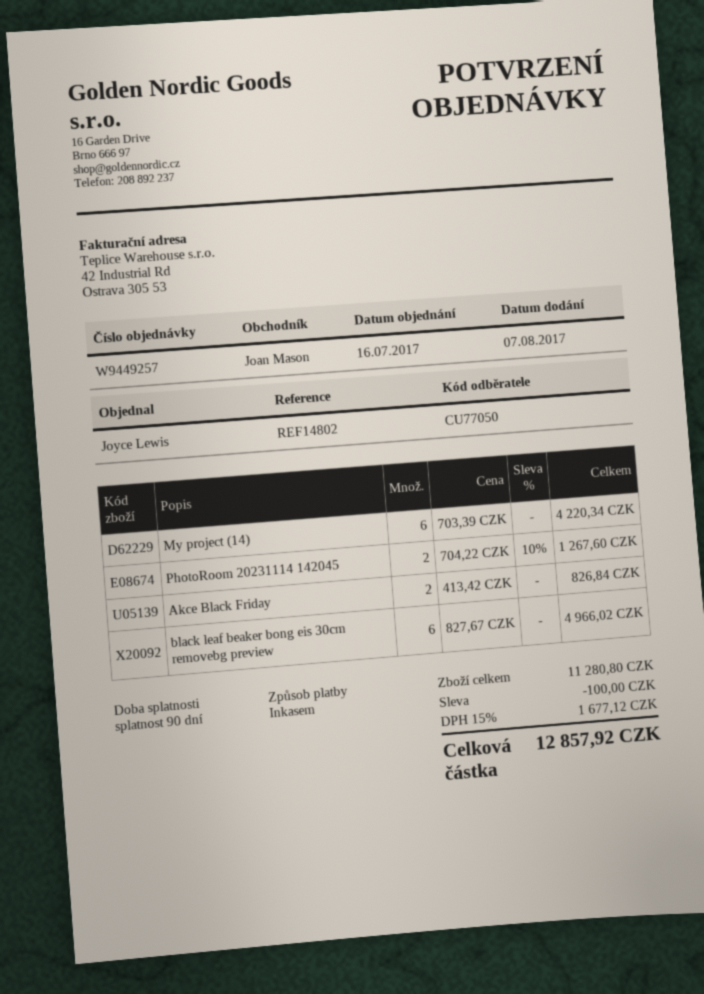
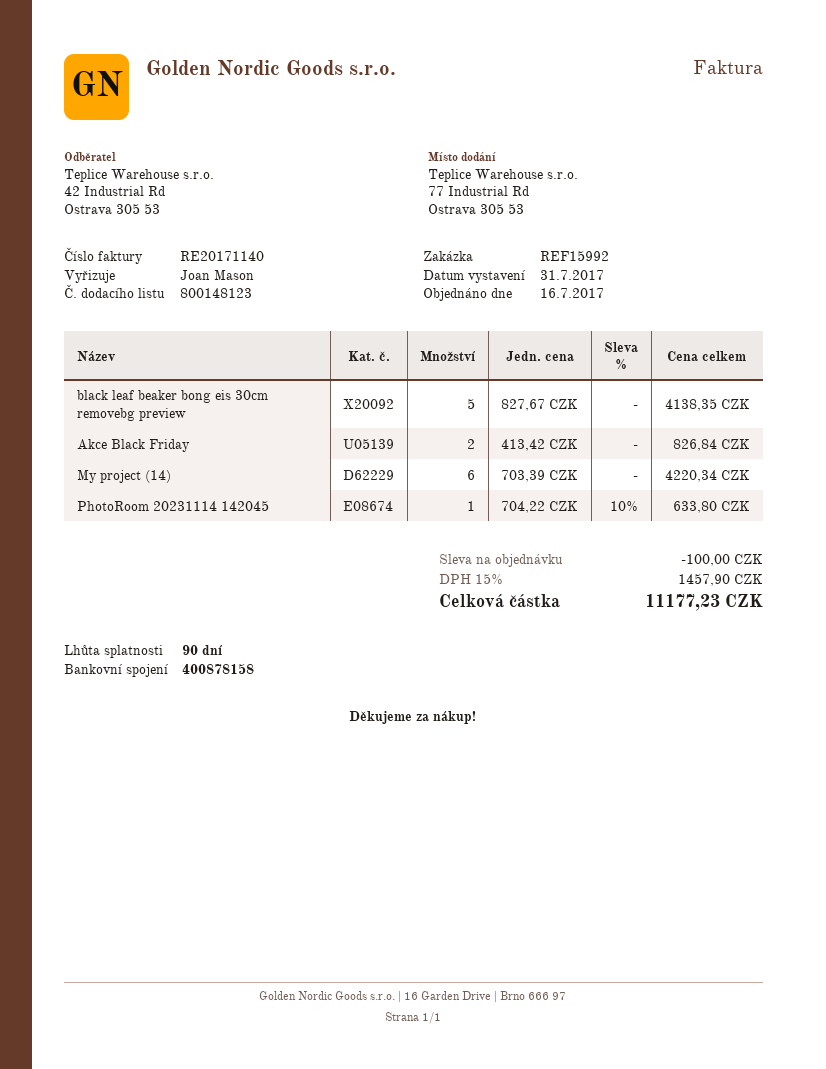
reference: REF14802 -> REF15992
PhotoRoom 20231114 142045: 2 x 704.22 - 10% = 1267.60 -> 1 x 704.22 - 10% = 633.80
black leaf beaker bong eis 30cm removebg preview: 6 x 827.67 = 4966.02 -> 5 x 827.67 = 4138.35
tax: 15% = 1677.12 -> 15% = 1457.90
total: 12857.92 -> 11177.23

